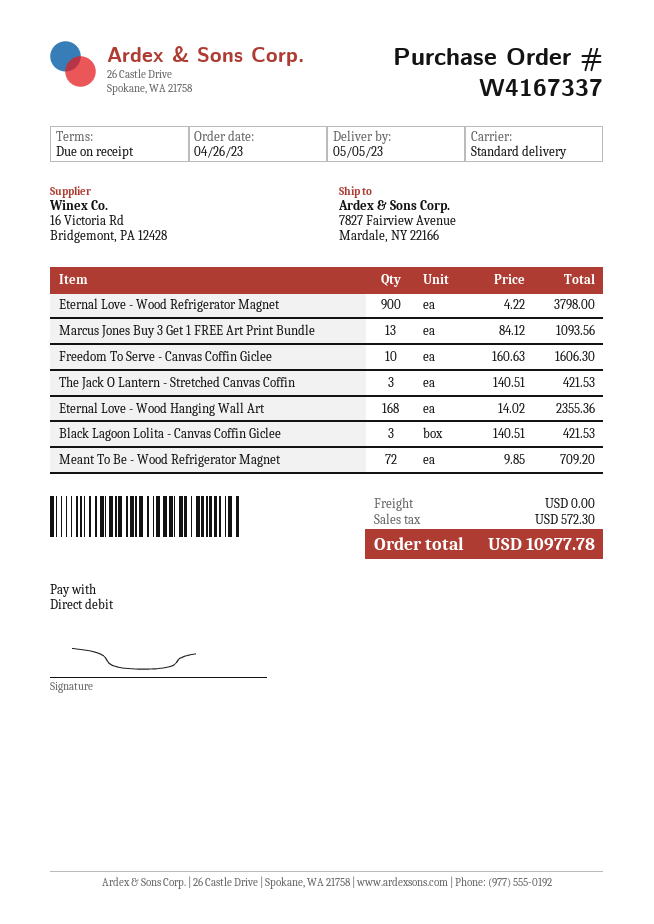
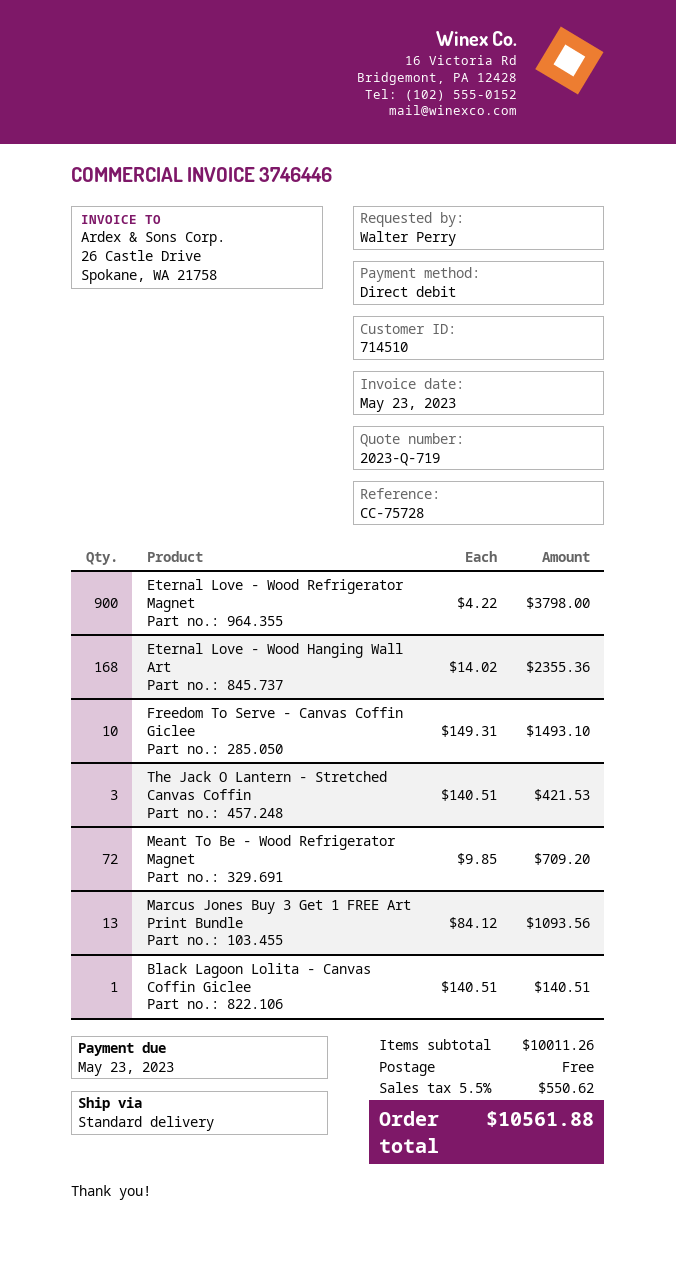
Freedom To Serve - Canvas Coffin Giclee: 10 x 160.63 = 1606.30 -> 10 x 149.31 = 1493.10
Black Lagoon Lolita - Canvas Coffin Giclee: 3 x 140.51 = 421.53 -> 1 x 140.51 = 140.51
tax: 572.30 -> 550.62
total: 10977.78 -> 10561.88

